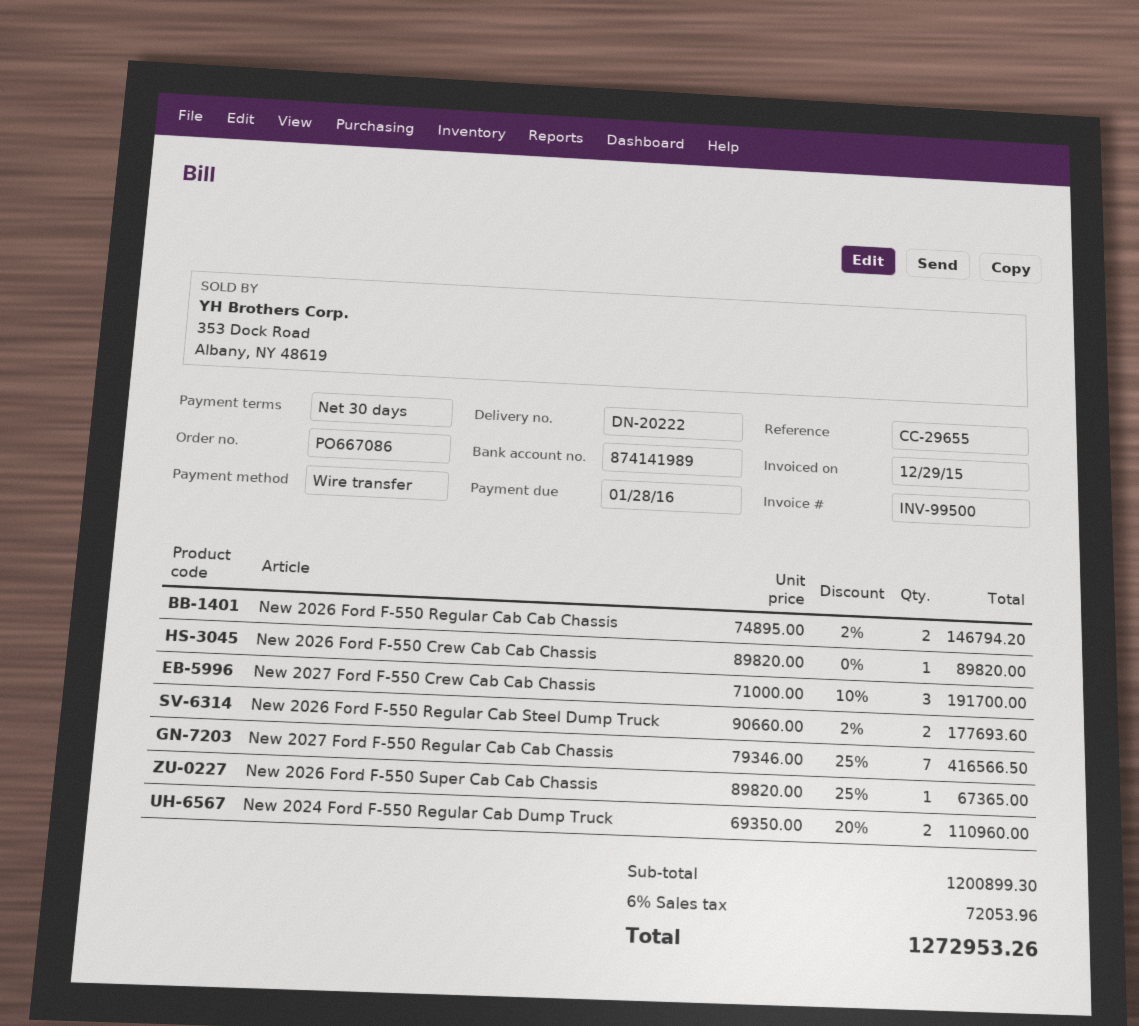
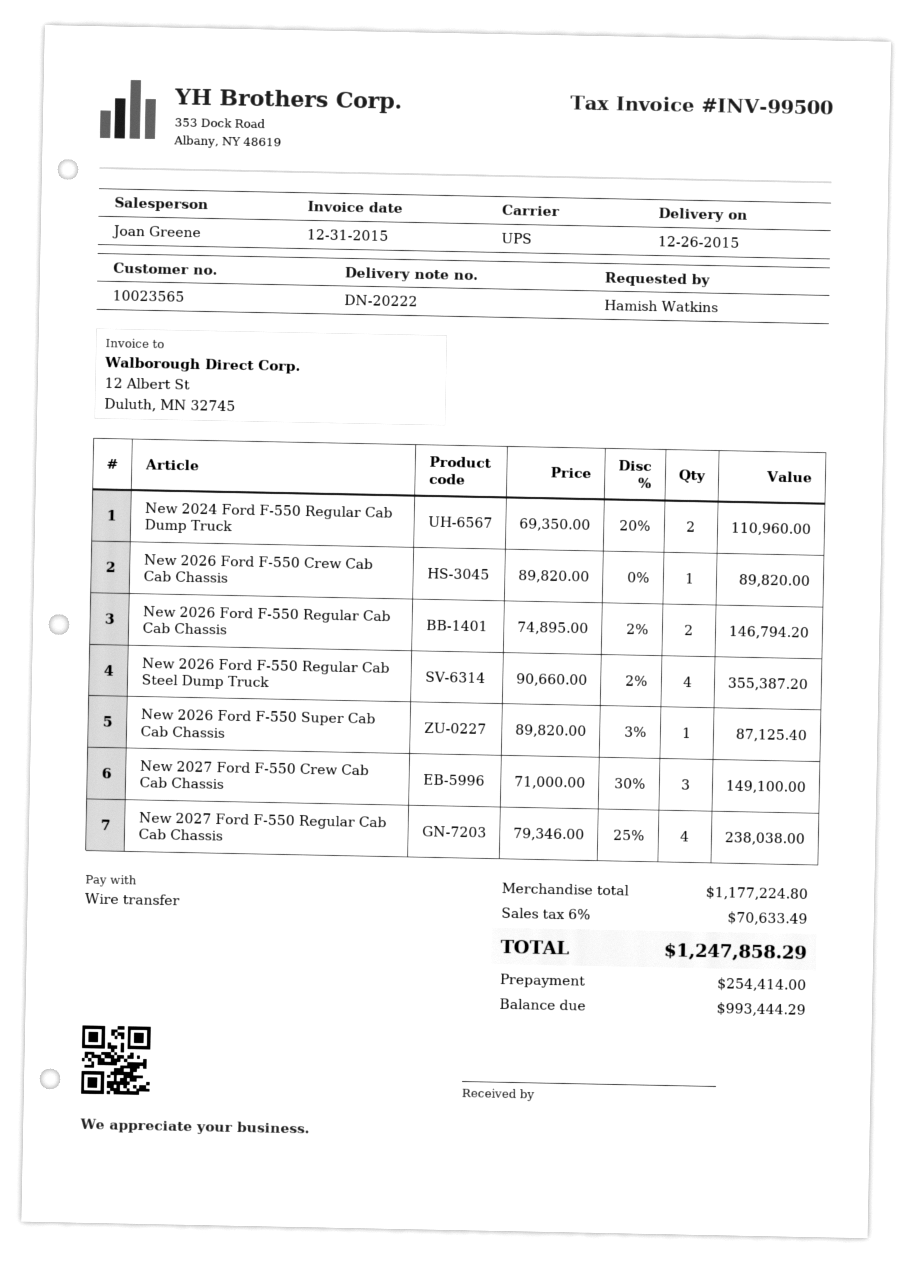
invoice date: 2015-12-29 -> 2015-12-31
New 2027 Ford F-550 Crew Cab Cab Chassis: 3 x 71000.00 - 10% = 191700.00 -> 3 x 71000.00 - 30% = 149100.00
New 2026 Ford F-550 Regular Cab Steel Dump Truck: 2 x 90660.00 - 2% = 177693.60 -> 4 x 90660.00 - 2% = 355387.20
New 2027 Ford F-550 Regular Cab Cab Chassis: 7 x 79346.00 - 25% = 416566.50 -> 4 x 79346.00 - 25% = 238038.00
New 2026 Ford F-550 Super Cab Cab Chassis: 1 x 89820.00 - 25% = 67365.00 -> 1 x 89820.00 - 3% = 87125.40
subtotal: 1200899.30 -> 1177224.80
tax: 6% = 72053.96 -> 6% = 70633.49
total: 1272953.26 -> 1247858.29

